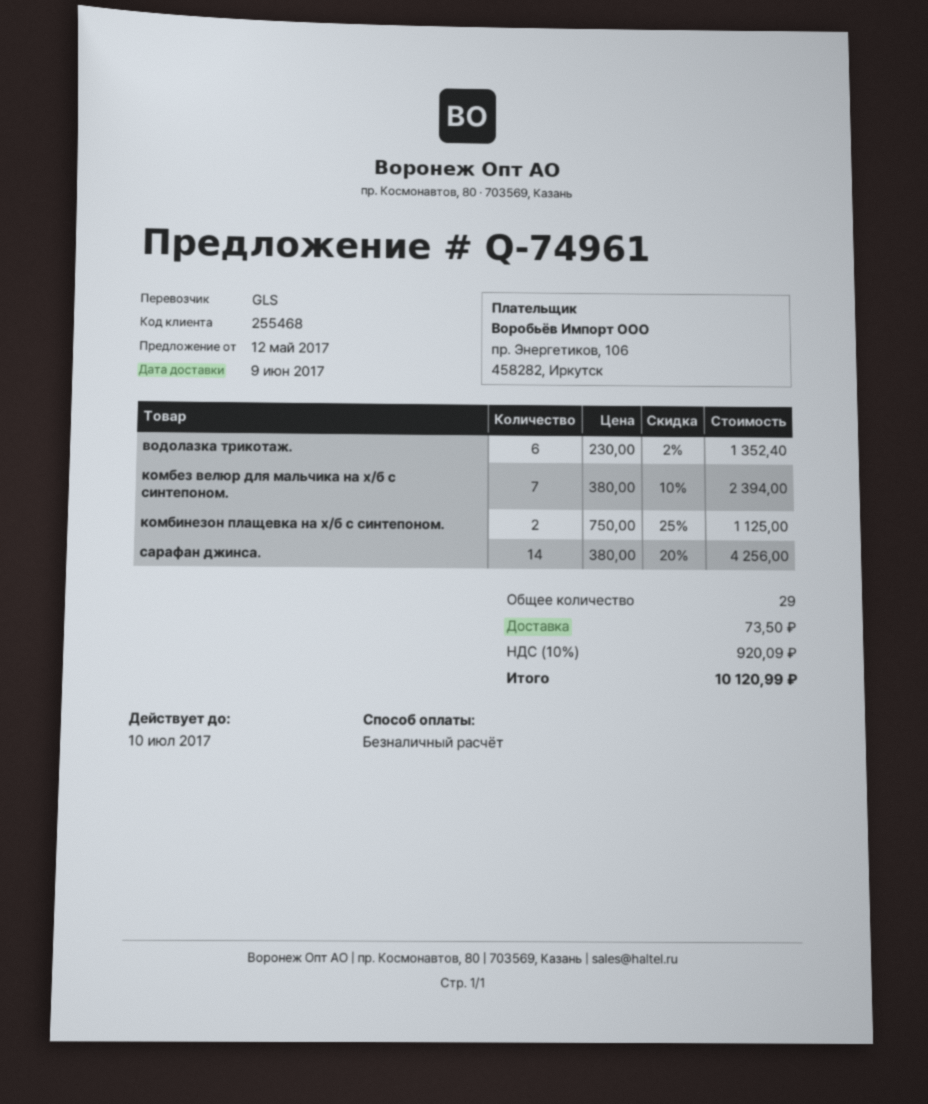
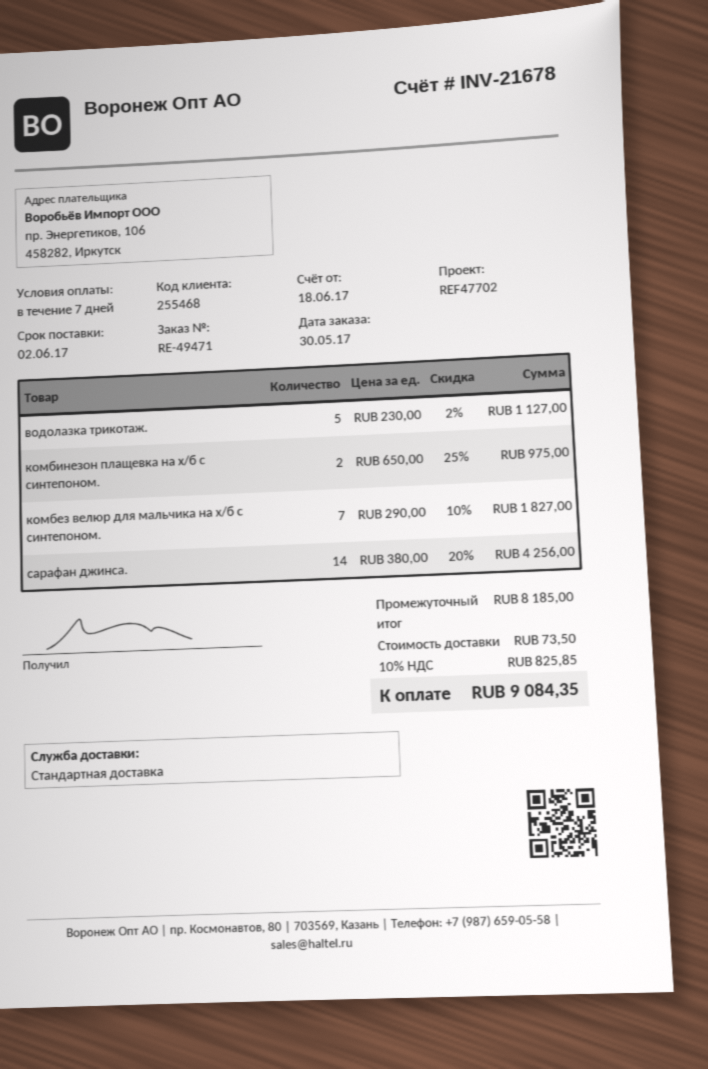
delivery date: 2017-06-09 -> 2017-06-02
shipping method: GLS -> standard
водолазка трикотаж.: 6 x 230.00 - 2% = 1352.40 -> 5 x 230.00 - 2% = 1127.00
комбез велюр для мальчика на х/б с синтепоном.: 7 x 380.00 - 10% = 2394.00 -> 7 x 290.00 - 10% = 1827.00
комбинезон плащевка на х/б с синтепоном.: 2 x 750.00 - 25% = 1125.00 -> 2 x 650.00 - 25% = 975.00
tax: 10% = 920.09 -> 10% = 825.85
total: 10120.99 -> 9084.35

